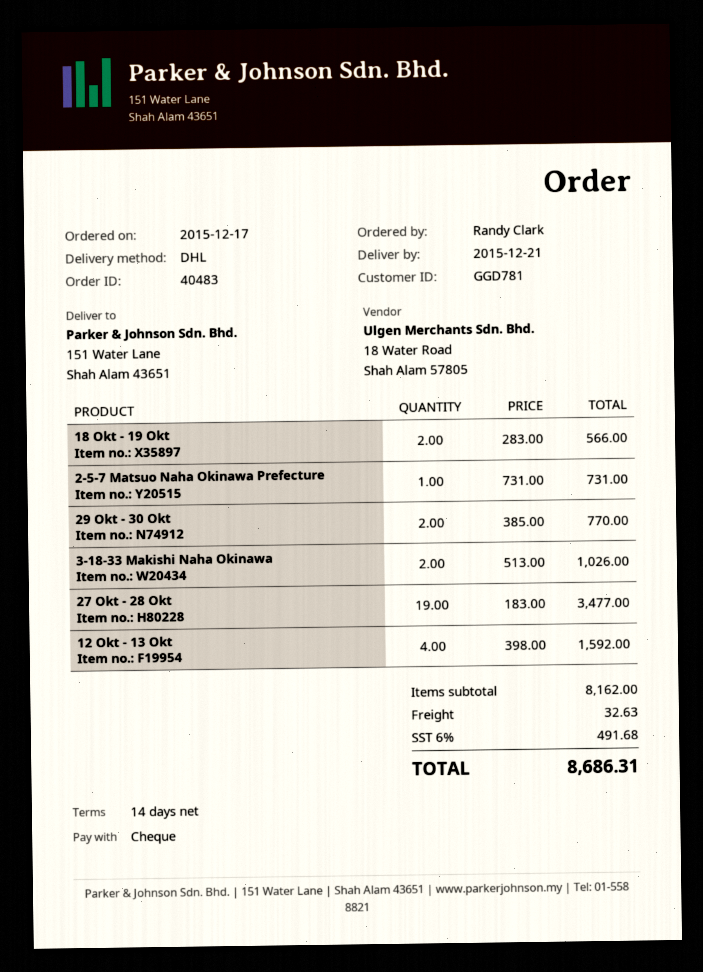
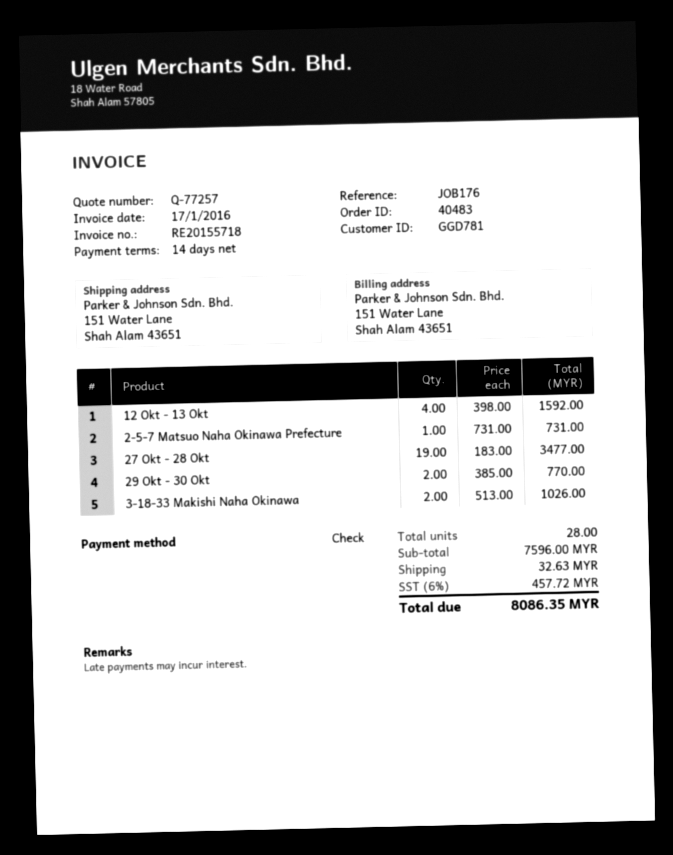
18 Okt - 19 Okt: 2 x 283.00 = 566.00 -> none
subtotal: 8162.00 -> 7596.00
tax: 6% = 491.68 -> 6% = 457.72
total: 8686.31 -> 8086.35

